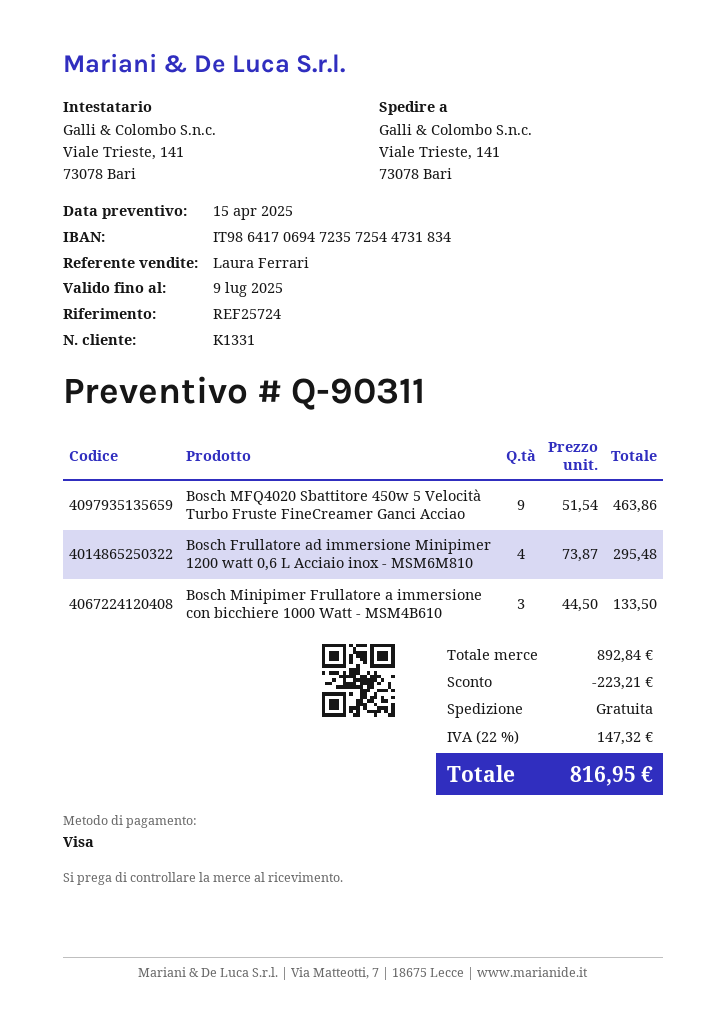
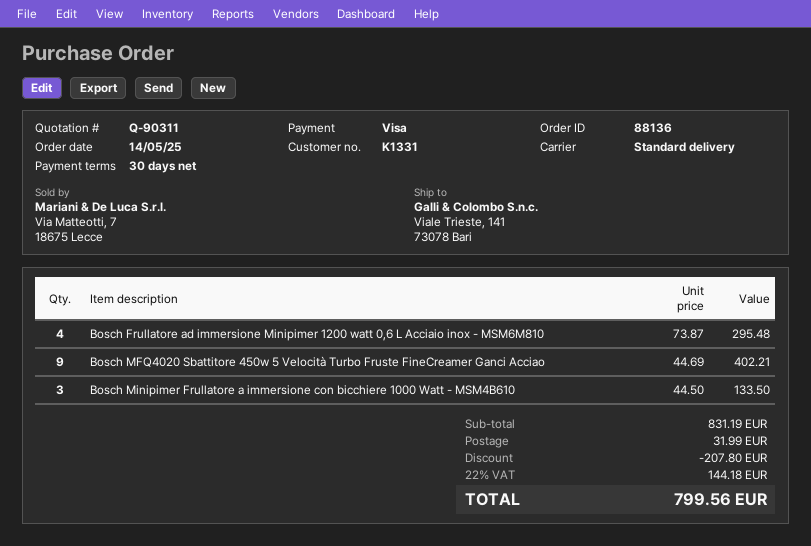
Bosch MFQ4020 Sbattitore 450w 5 Velocità Turbo Fruste FineCreamer Ganci Acciao: 9 x 51.54 = 463.86 -> 9 x 44.69 = 402.21
subtotal: 892.84 -> 831.19
discount: 223.21 -> 207.80
shipping: 0.00 -> 31.99
tax: 22% = 147.32 -> 22% = 144.18
total: 816.95 -> 799.56

